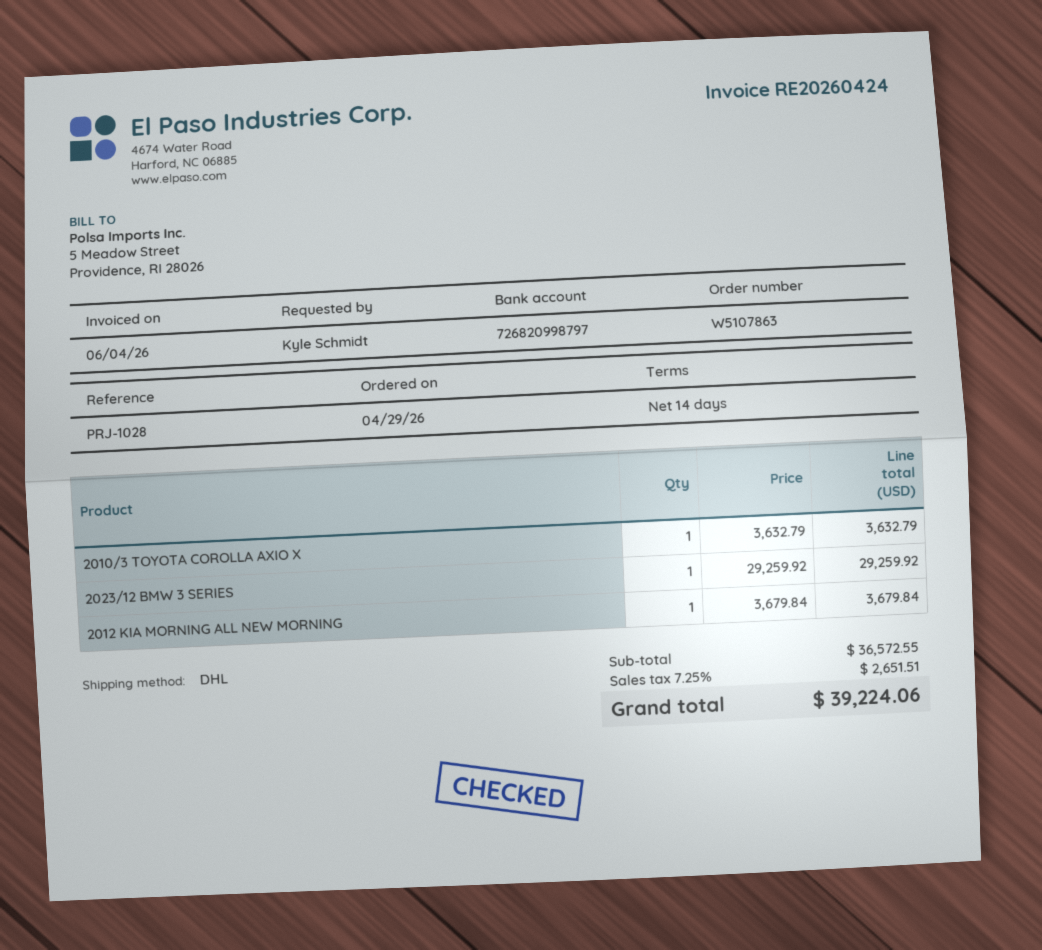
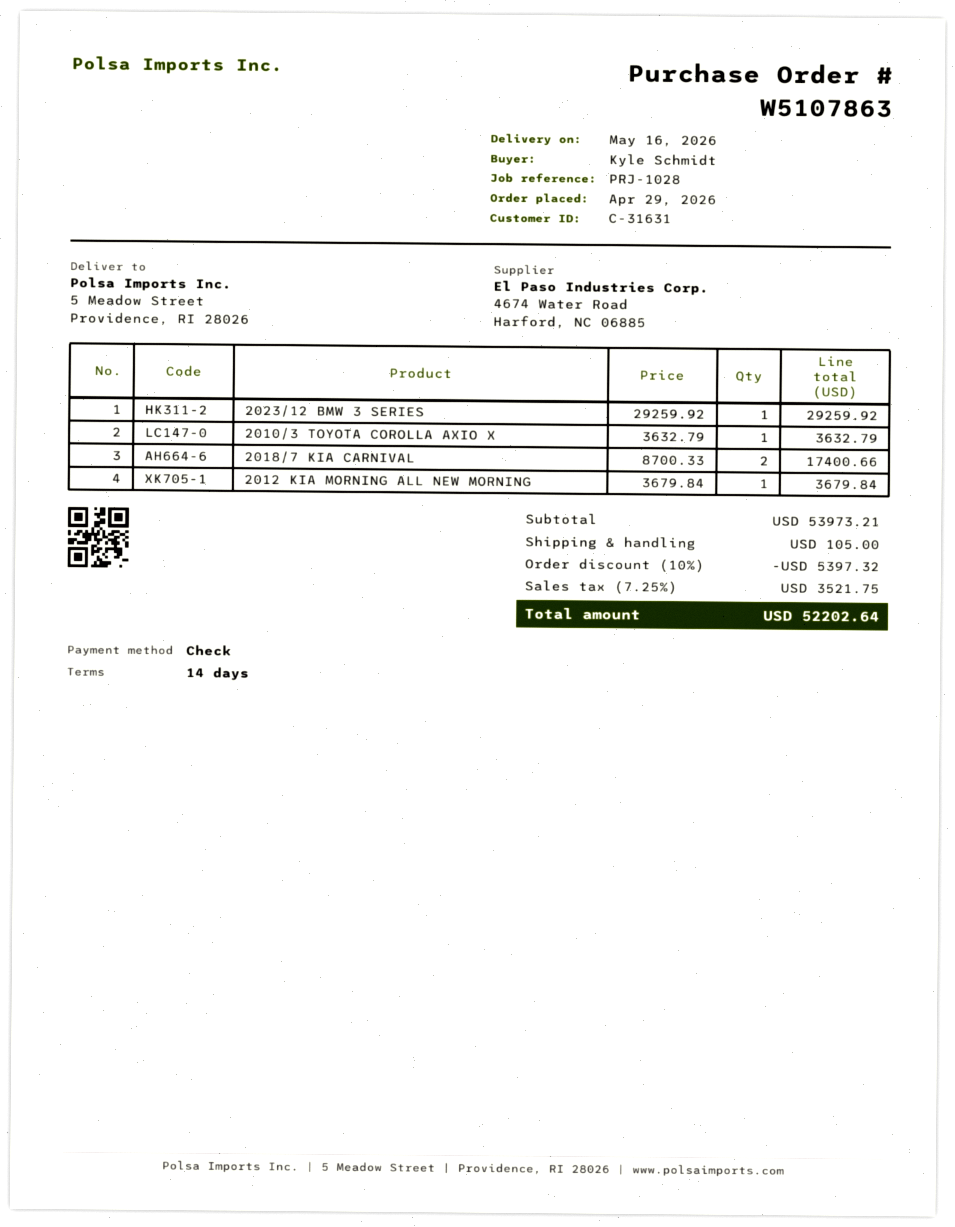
2018/7 KIA CARNIVAL: none -> 2 x 8700.33 = 17400.66
subtotal: 36572.55 -> 53973.21
discount: none -> 10% = 5397.32
shipping: none -> 105.00
tax: 7.25% = 2651.51 -> 7.25% = 3521.75
total: 39224.06 -> 52202.64

